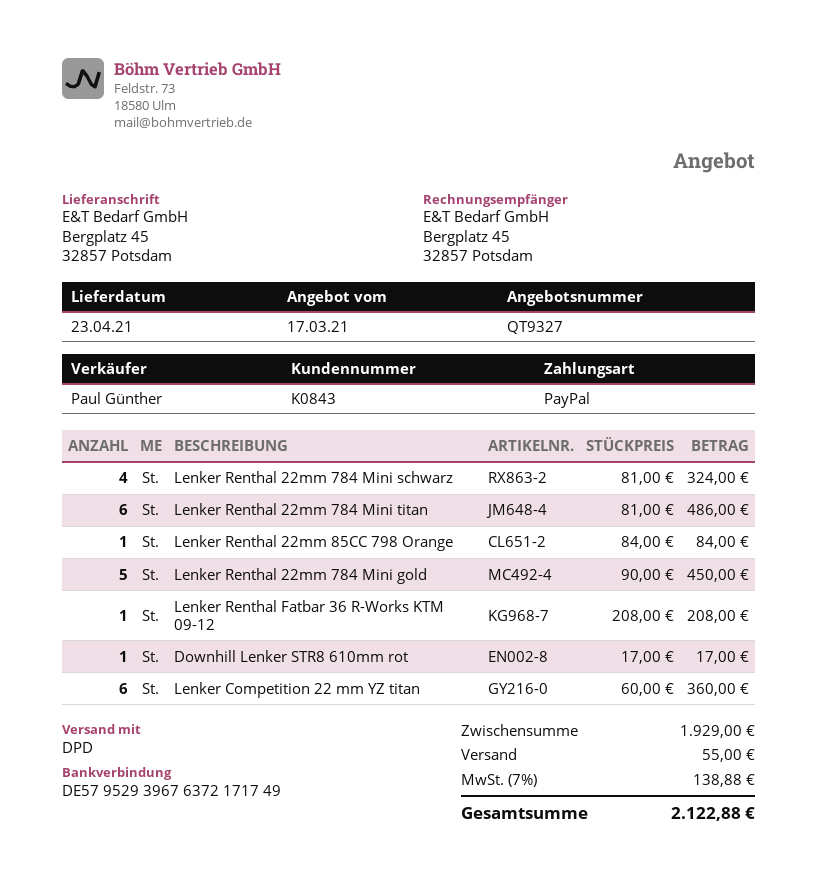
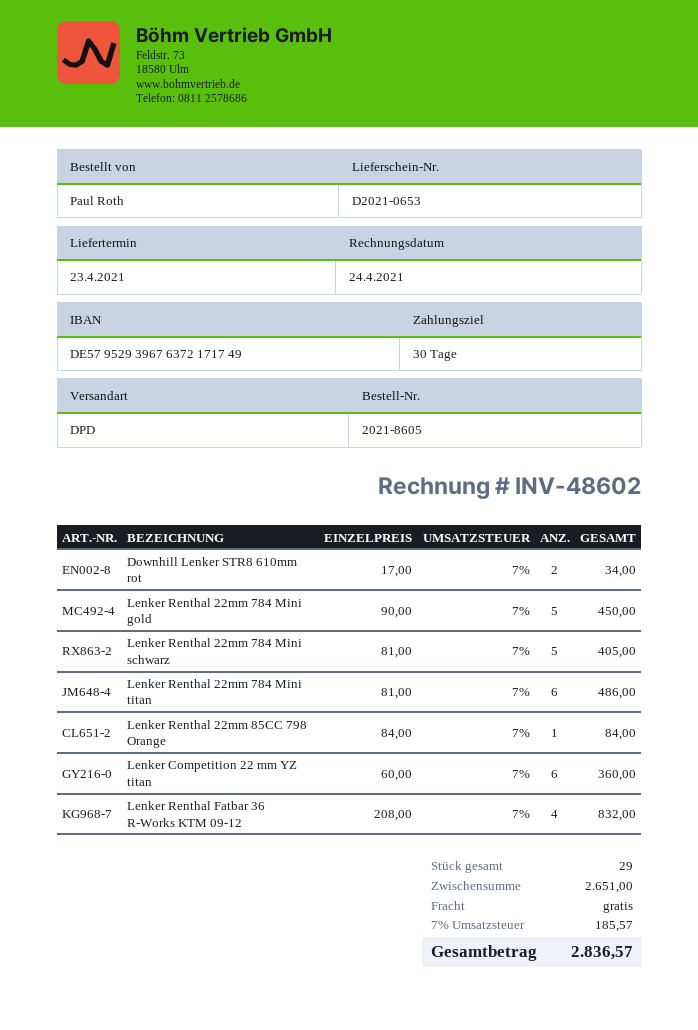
Lenker Renthal 22mm 784 Mini schwarz: 4 x 81.00 = 324.00 -> 5 x 81.00 = 405.00
Lenker Renthal Fatbar 36 R-Works KTM 09-12: 1 x 208.00 = 208.00 -> 4 x 208.00 = 832.00
Downhill Lenker STR8 610mm rot: 1 x 17.00 = 17.00 -> 2 x 17.00 = 34.00
subtotal: 1929.00 -> 2651.00
shipping: 55.00 -> 0.00
tax: 7% = 138.88 -> 7% = 185.57
total: 2122.88 -> 2836.57

